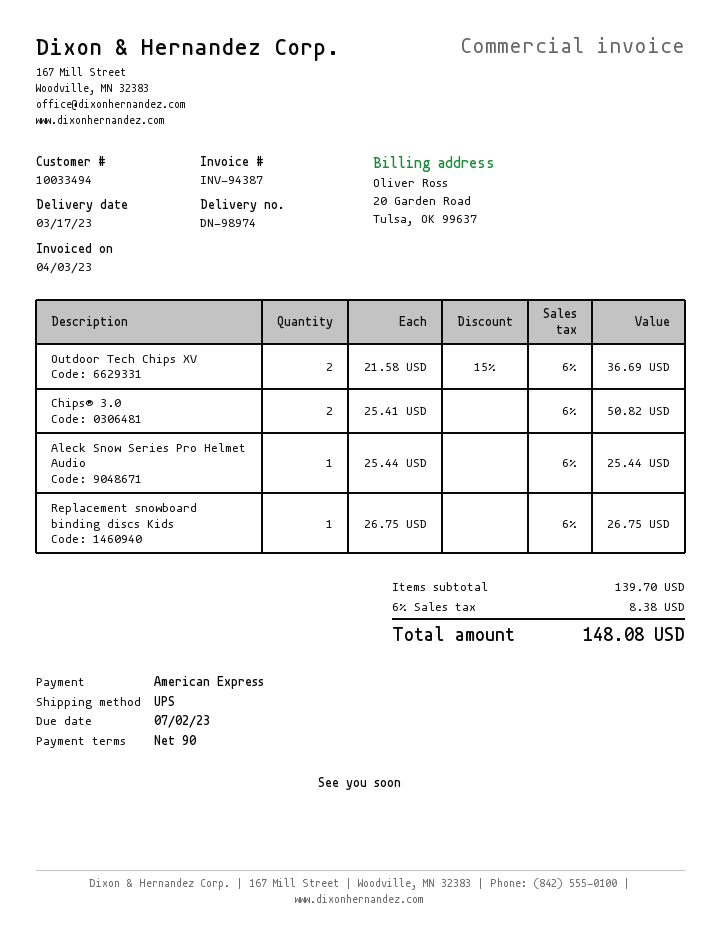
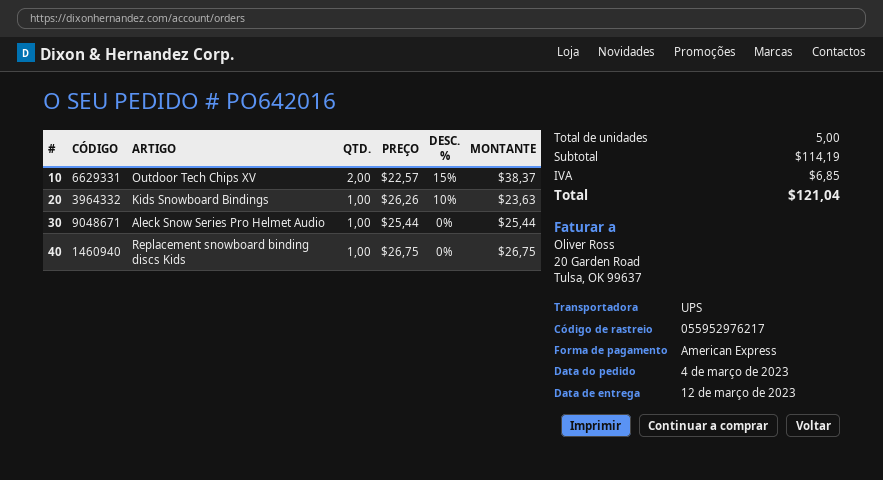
delivery date: 2023-03-17 -> 2023-03-12
Outdoor Tech Chips XV: 2 x 21.58 - 15% = 36.69 -> 2 x 22.57 - 15% = 38.37
Chips® 3.0: 2 x 25.41 = 50.82 -> none
Kids Snowboard Bindings: none -> 1 x 26.26 - 10% = 23.63
subtotal: 139.70 -> 114.19
tax: 8.38 -> 6.85
total: 148.08 -> 121.04

